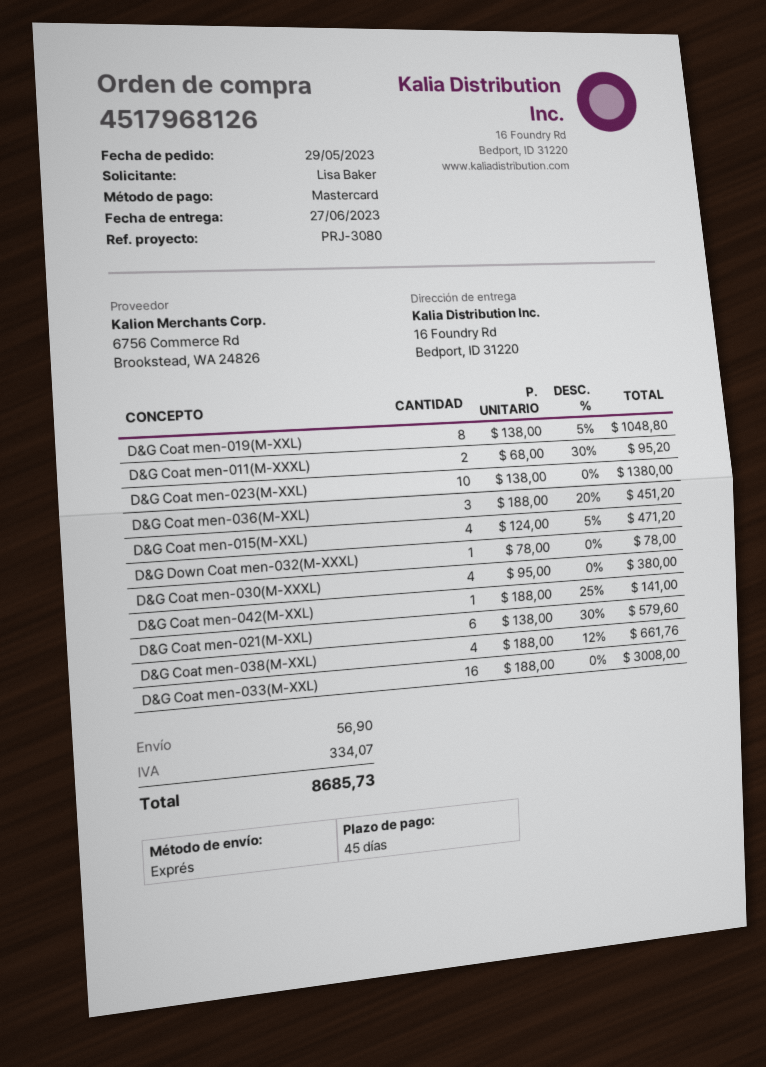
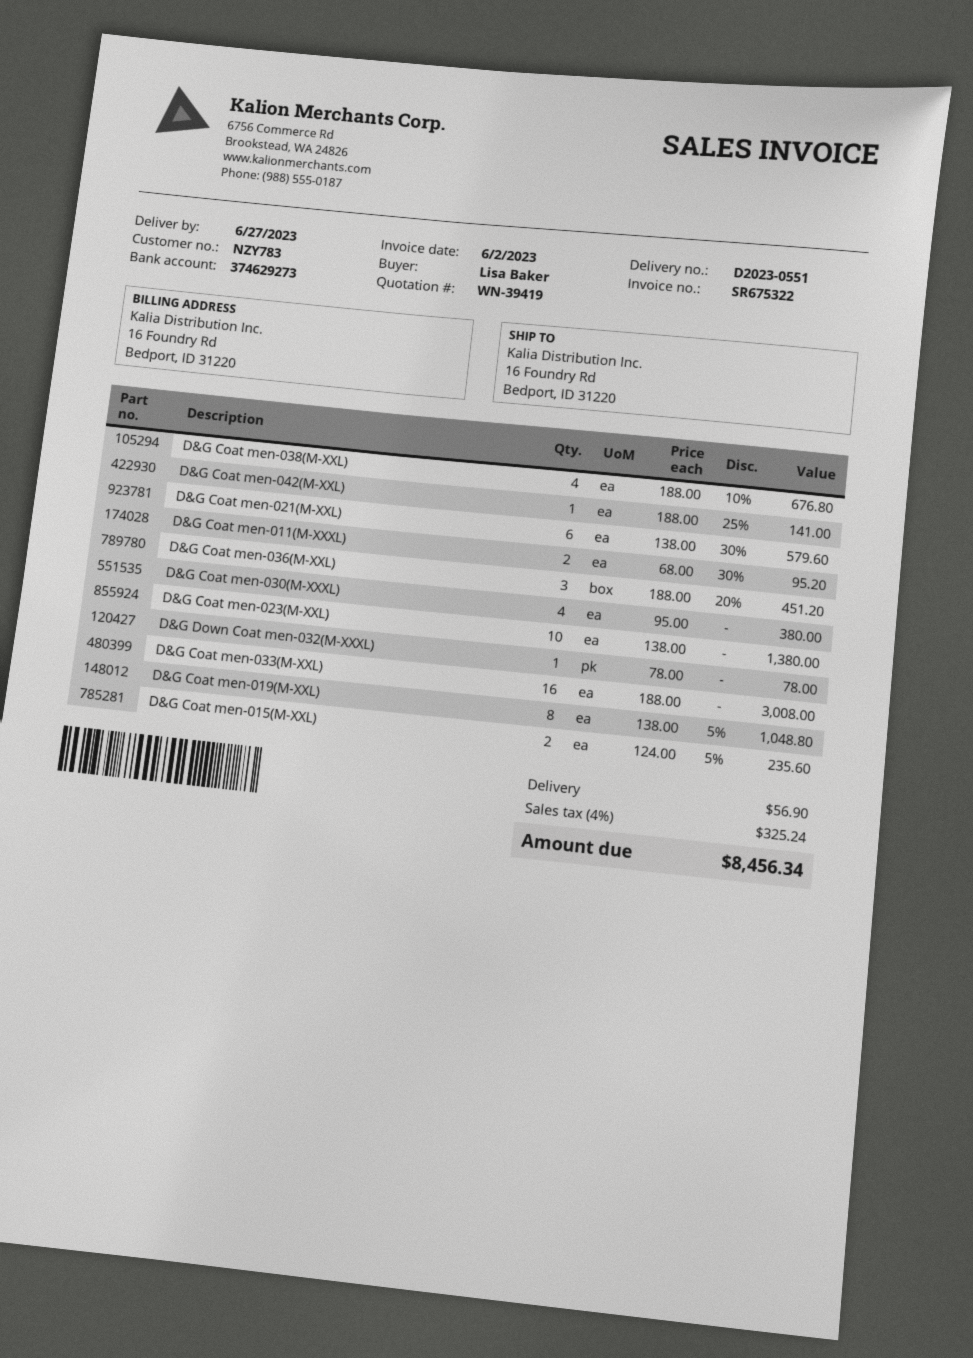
D&G Coat men-015(M-XXL): 4 x 124.00 - 5% = 471.20 -> 2 x 124.00 - 5% = 235.60
D&G Coat men-038(M-XXL): 4 x 188.00 - 12% = 661.76 -> 4 x 188.00 - 10% = 676.80
tax: 334.07 -> 325.24
total: 8685.73 -> 8456.34

